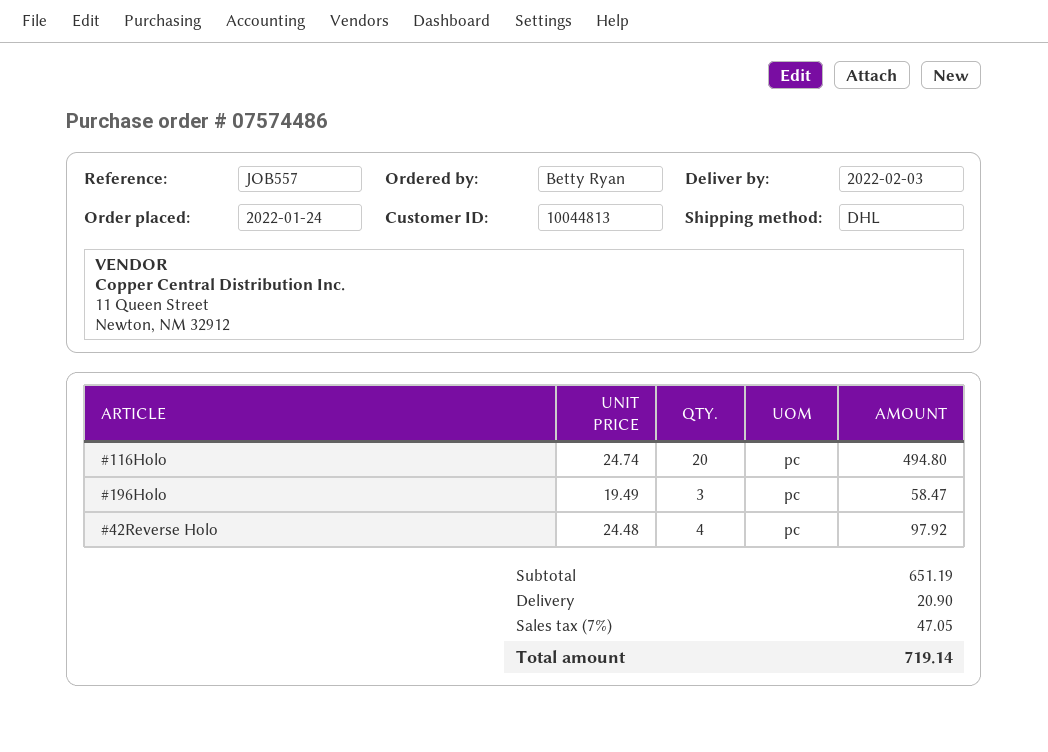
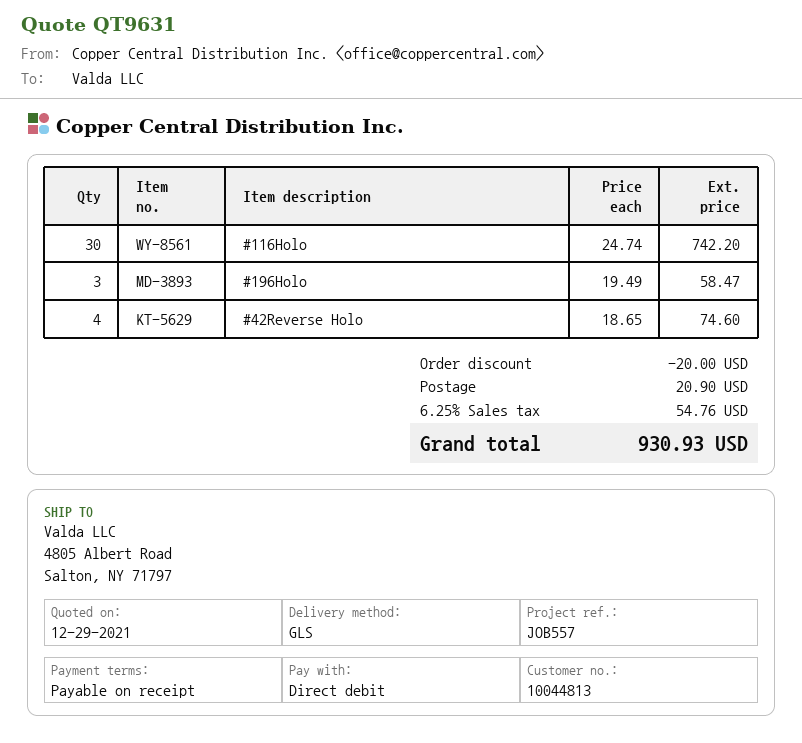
shipping method: DHL -> GLS
#116Holo: 20 x 24.74 = 494.80 -> 30 x 24.74 = 742.20
#42Reverse Holo: 4 x 24.48 = 97.92 -> 4 x 18.65 = 74.60
discount: none -> 20.00
tax: 7% = 47.05 -> 6.25% = 54.76
total: 719.14 -> 930.93

